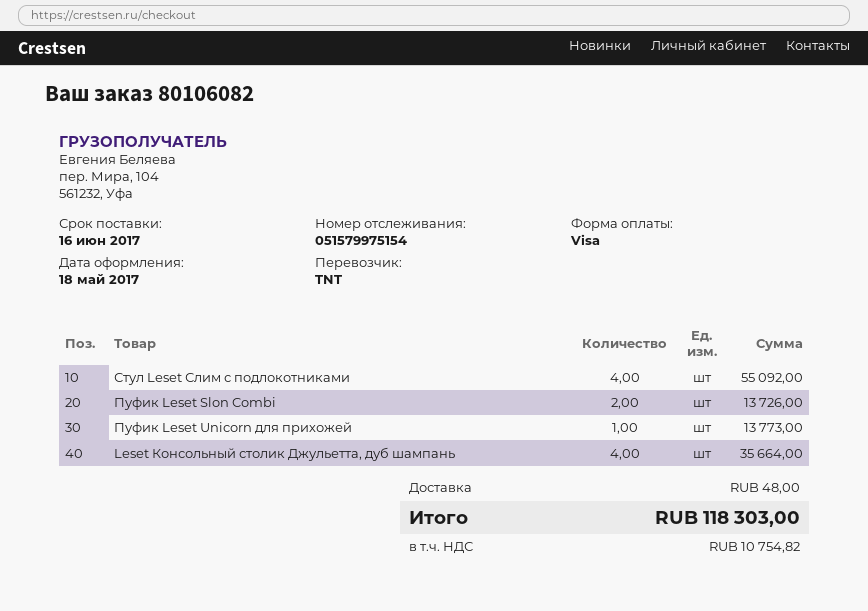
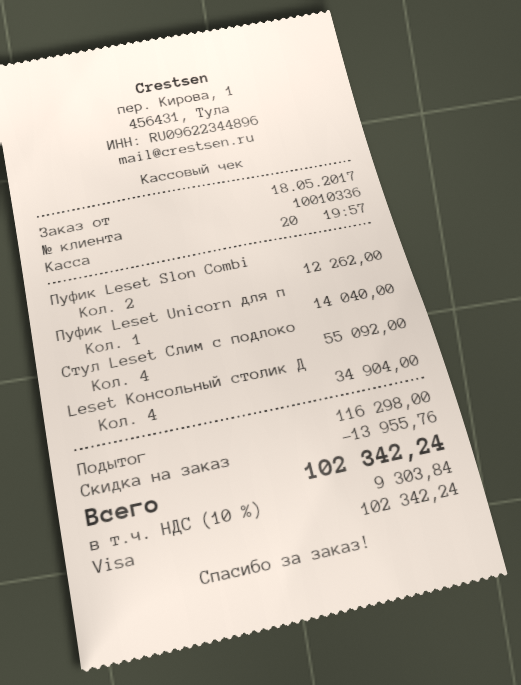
Пуфик Leset Slon Combi: 2 for 13726.00 -> 2 for 12262.00
Пуфик Leset Unicorn для прихожей: 1 for 13773.00 -> 1 for 14040.00
Leset Консольный столик Джульетта, дуб шампань: 4 for 35664.00 -> 4 for 34904.00
discount: none -> 13955.76
shipping: 48.00 -> none
tax: 10754.82 -> 9303.84
total: 118303.00 -> 102342.24

